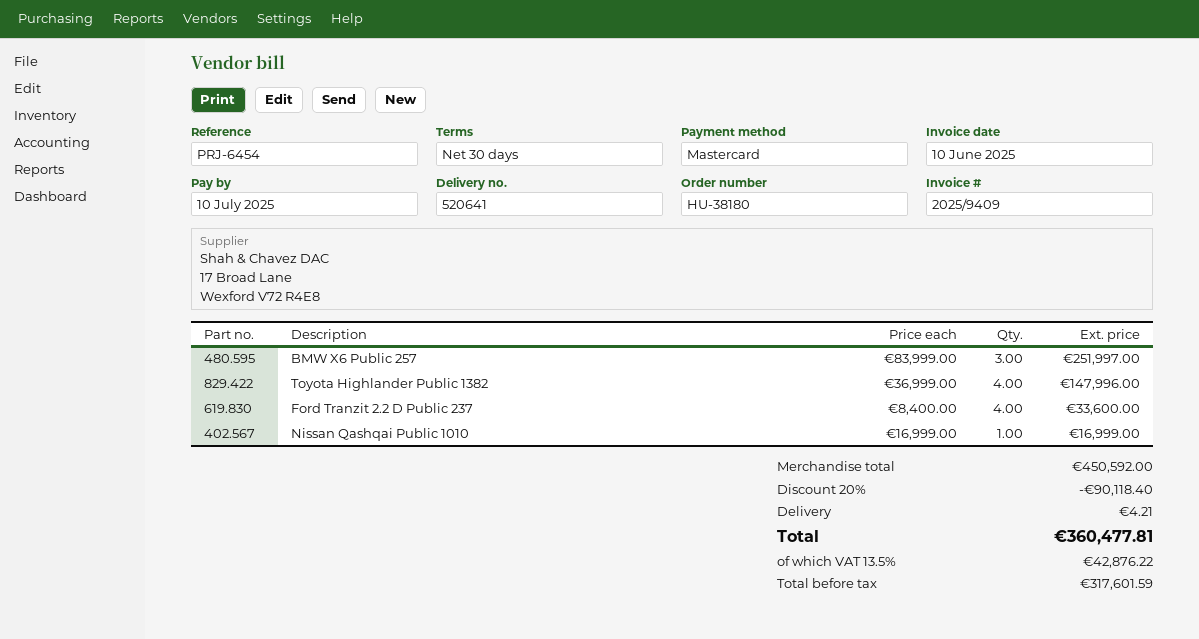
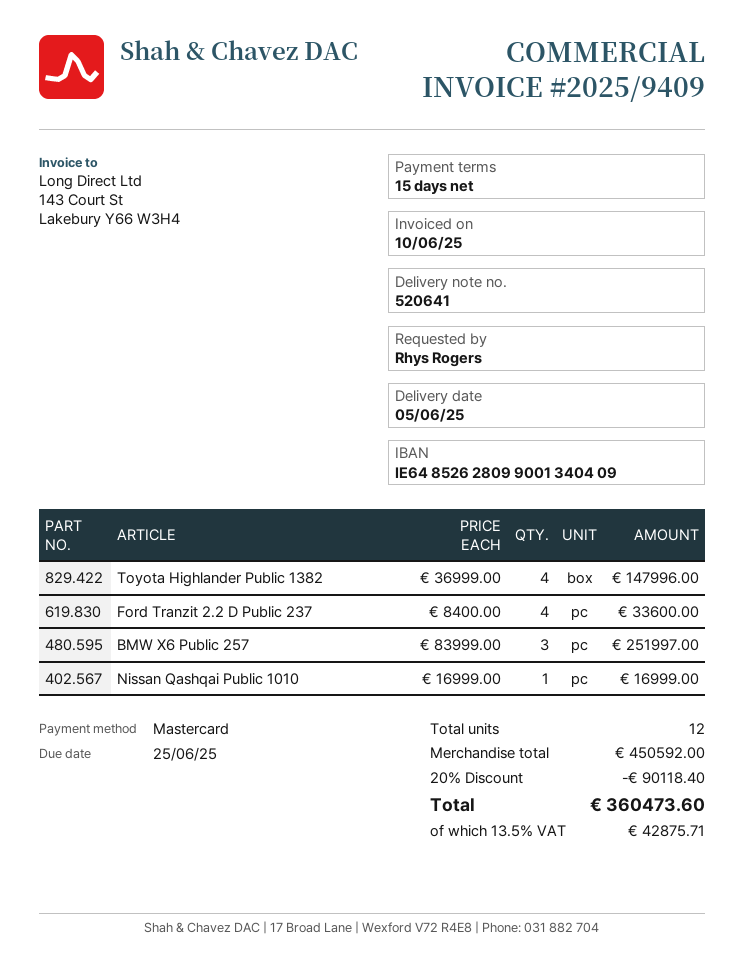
payment terms: 30 days -> 15 days
due date: 2025-07-10 -> 2025-06-25
shipping: 4.21 -> none
tax: 13.5% = 42876.22 -> 13.5% = 42875.71
total: 360477.81 -> 360473.60

